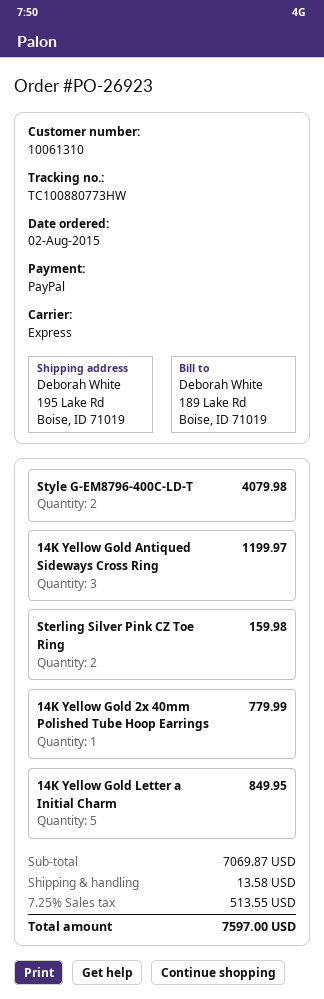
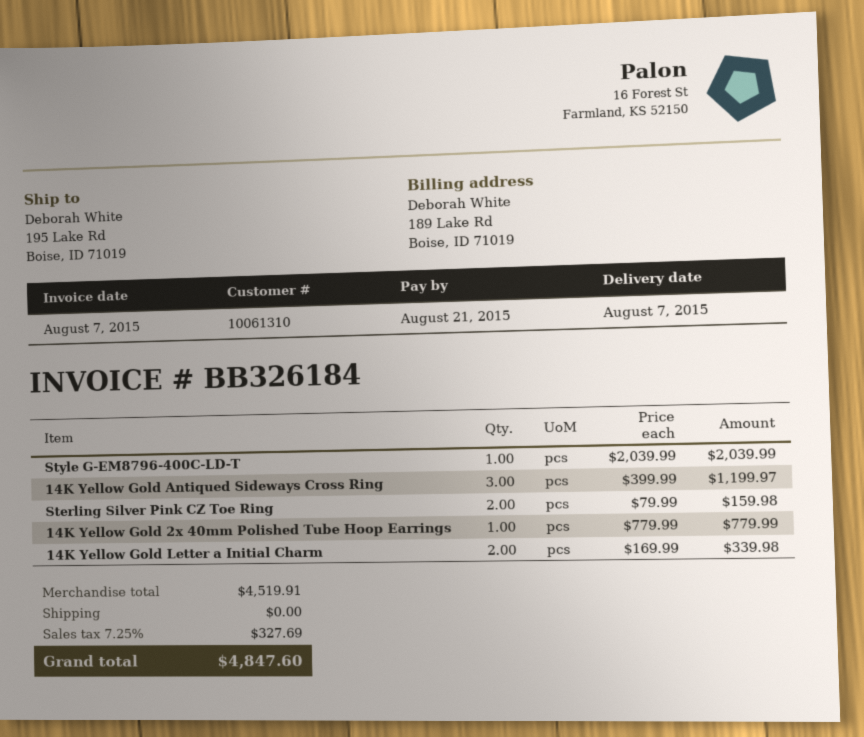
Style G-EM8796-400C-LD-T: 2 for 4079.98 -> 1 for 2039.99
14K Yellow Gold Letter a Initial Charm: 5 for 849.95 -> 2 for 339.98
subtotal: 7069.87 -> 4519.91
shipping: 13.58 -> 0.00
tax: 7.25% = 513.55 -> 7.25% = 327.69
total: 7597.00 -> 4847.60

